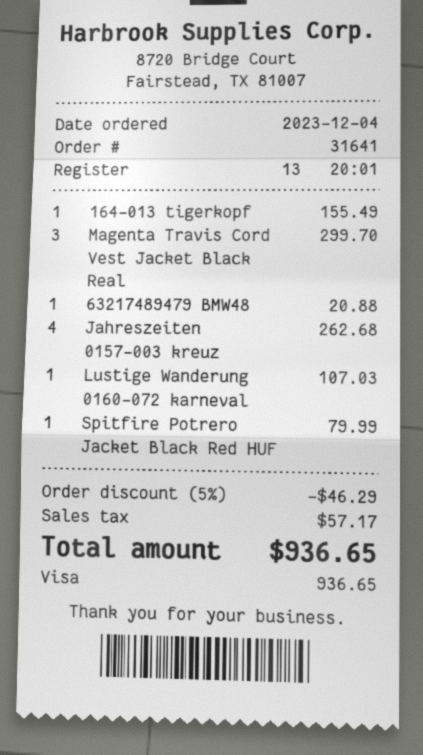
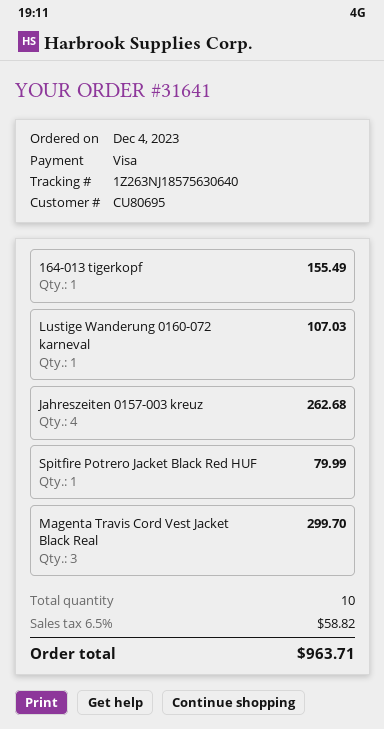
63217489479 BMW48: 1 for 20.88 -> none
discount: 5% = 46.29 -> none
tax: 57.17 -> 58.82
total: 936.65 -> 963.71

